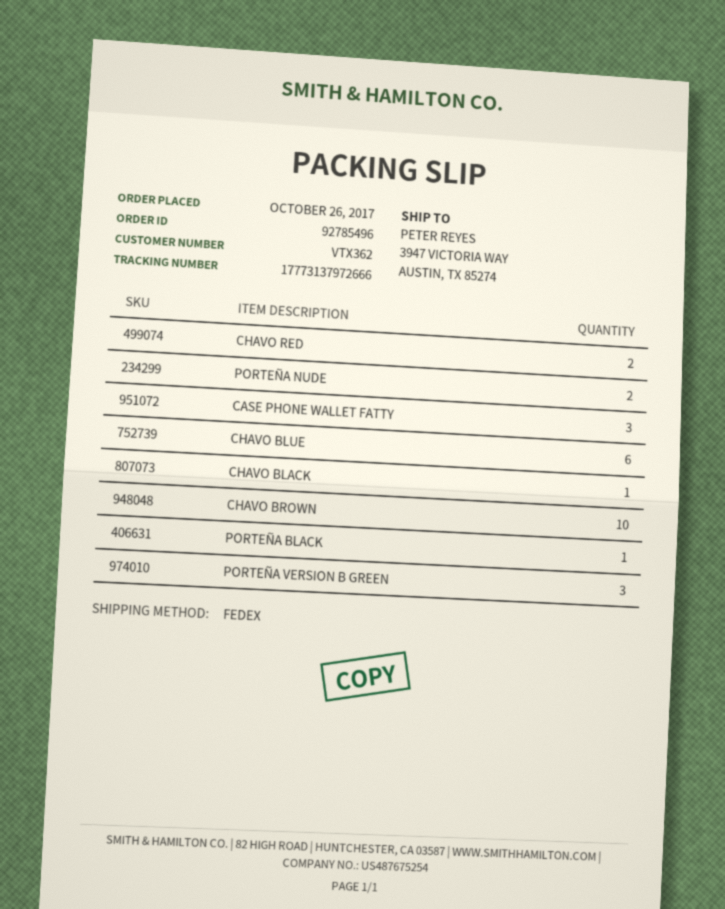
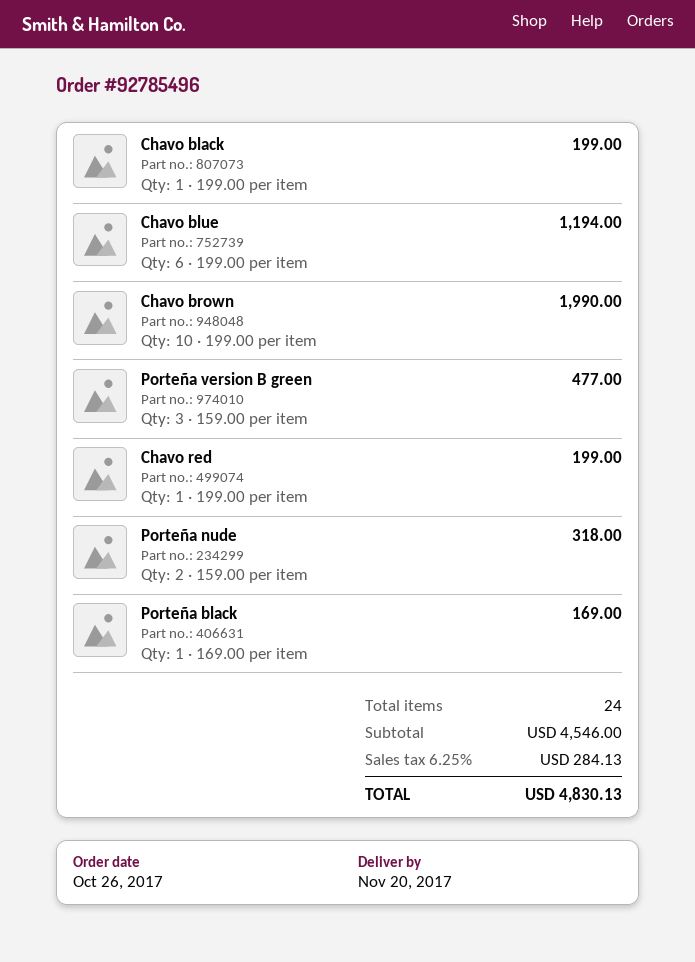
CHAVO RED: 2 -> 1
CASE PHONE WALLET FATTY: 3 -> none

